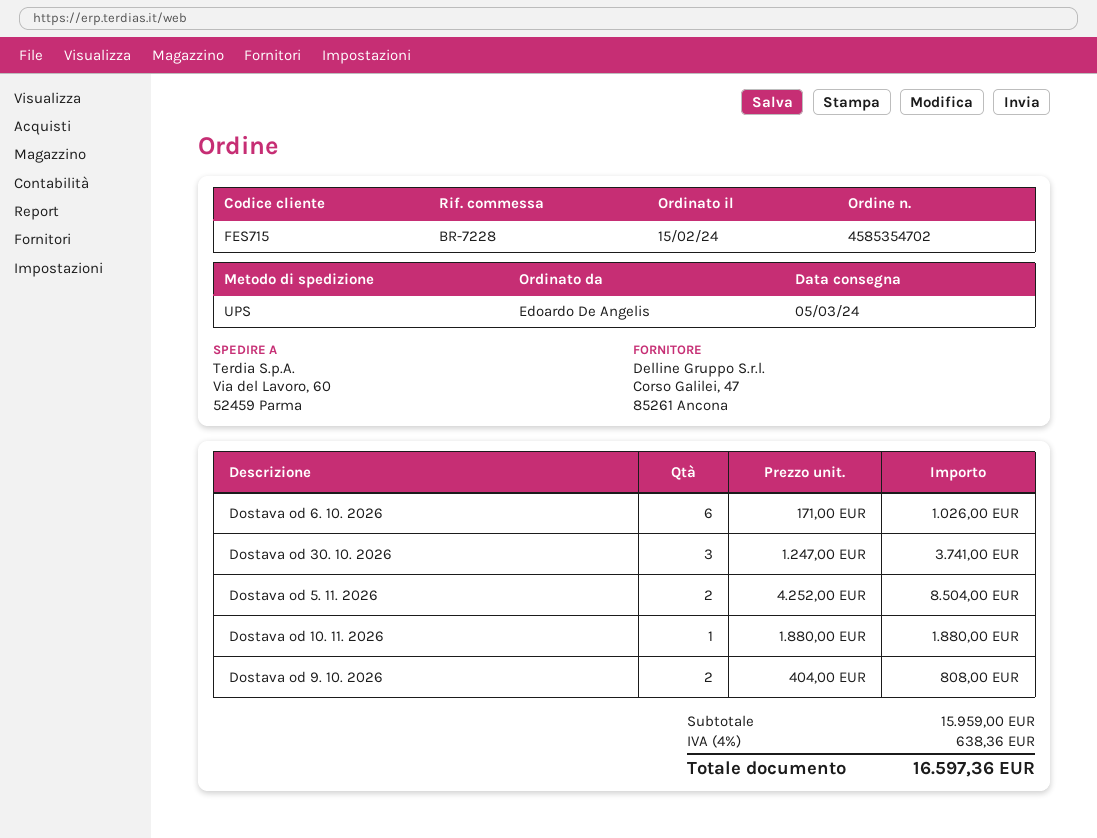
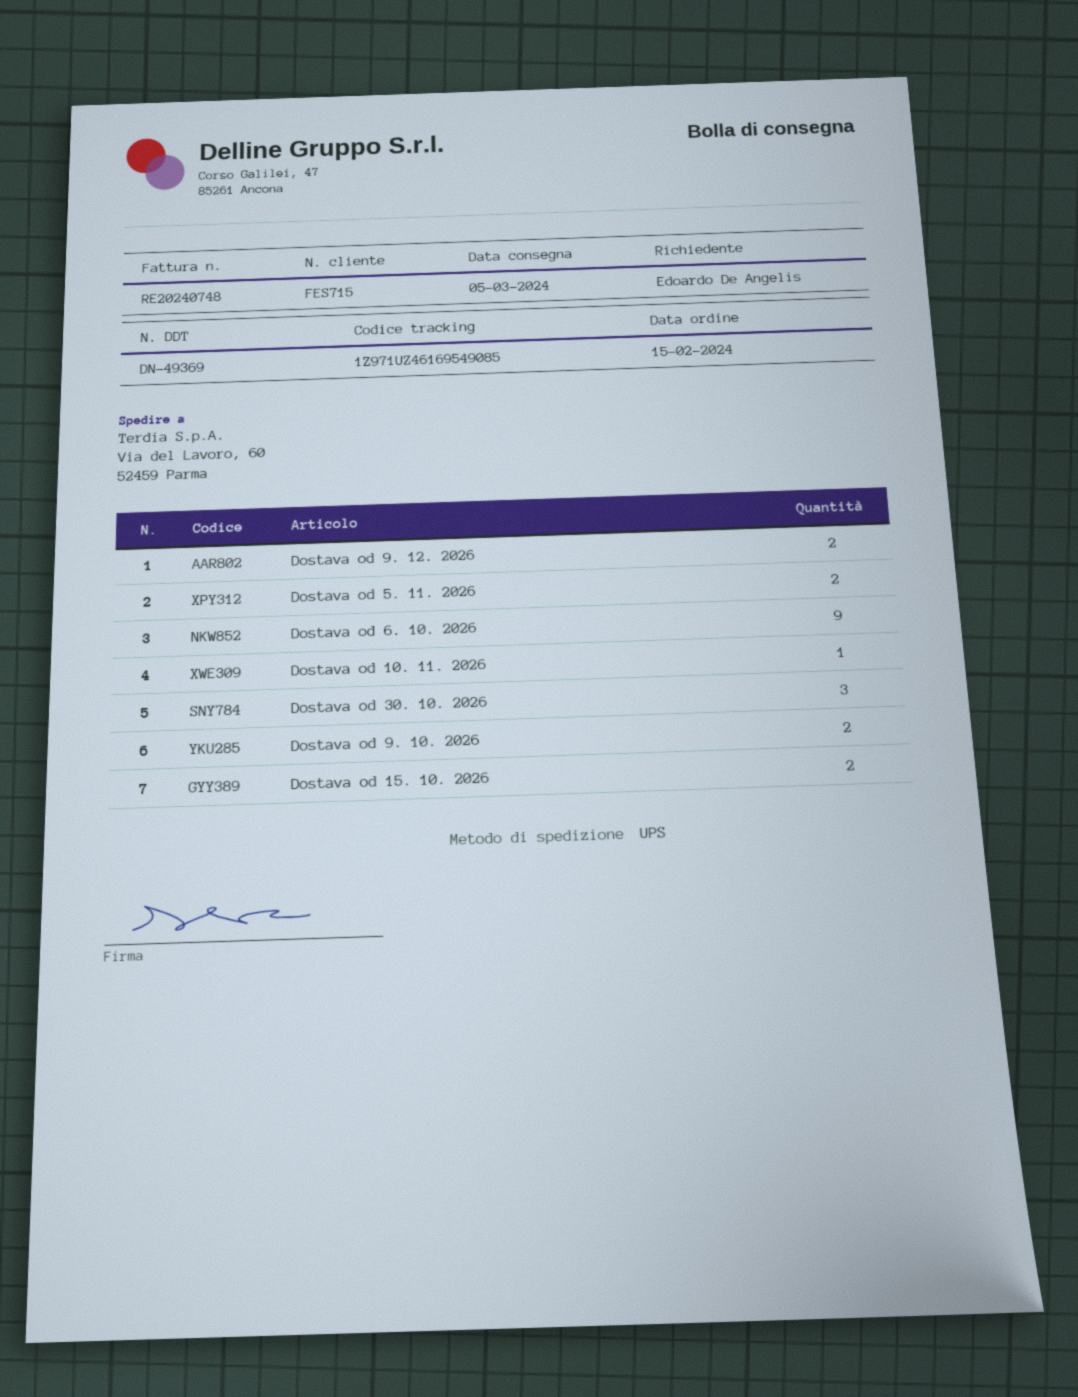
Dostava od 6. 10. 2026: 6 -> 9
Dostava od 9. 12. 2026: none -> 2
Dostava od 15. 10. 2026: none -> 2

